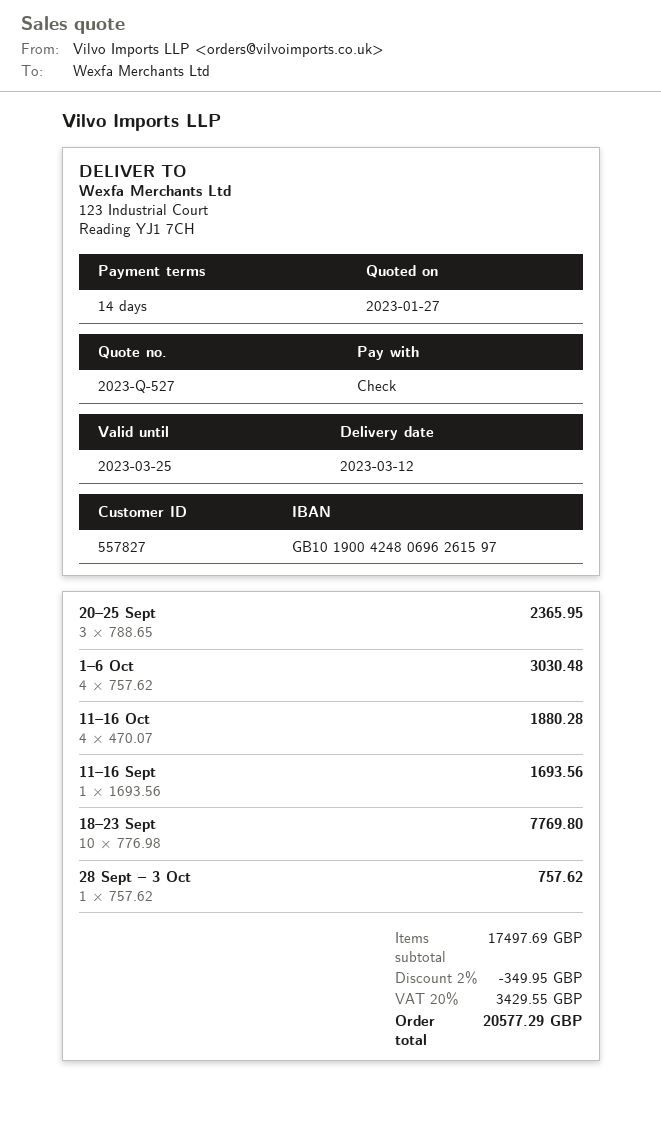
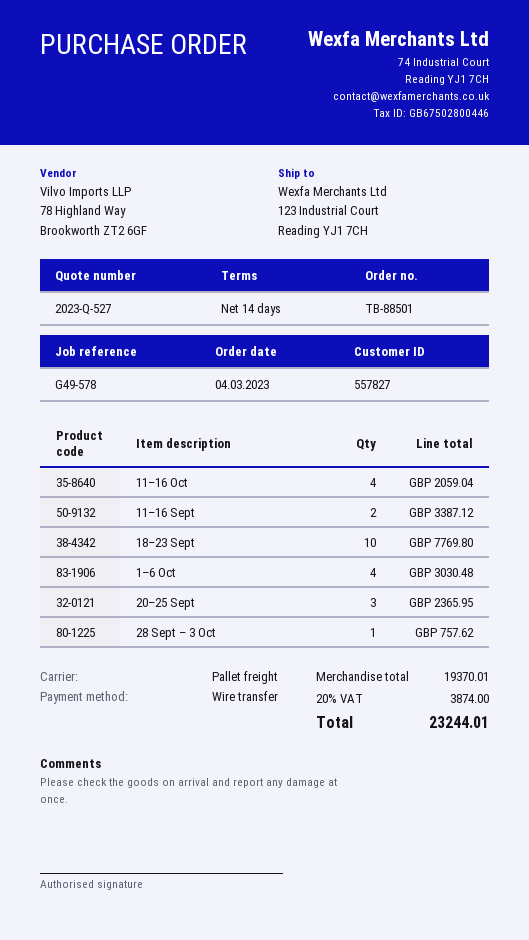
payment method: cheque -> bank transfer
11–16 Oct: 4 for 1880.28 -> 4 for 2059.04
11–16 Sept: 1 for 1693.56 -> 2 for 3387.12
subtotal: 17497.69 -> 19370.01
discount: 2% = 349.95 -> none
tax: 20% = 3429.55 -> 20% = 3874.00
total: 20577.29 -> 23244.01

